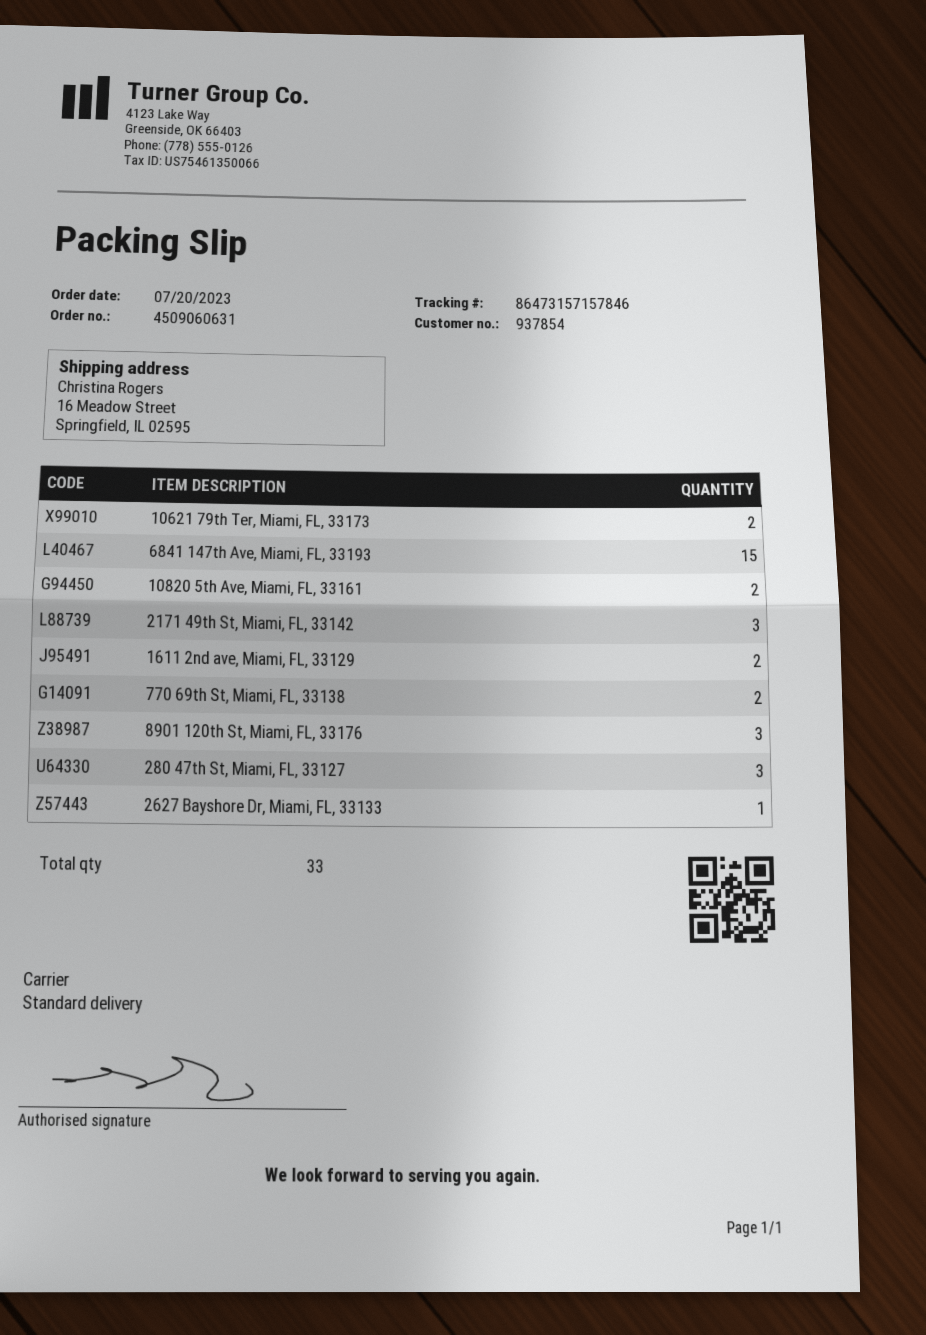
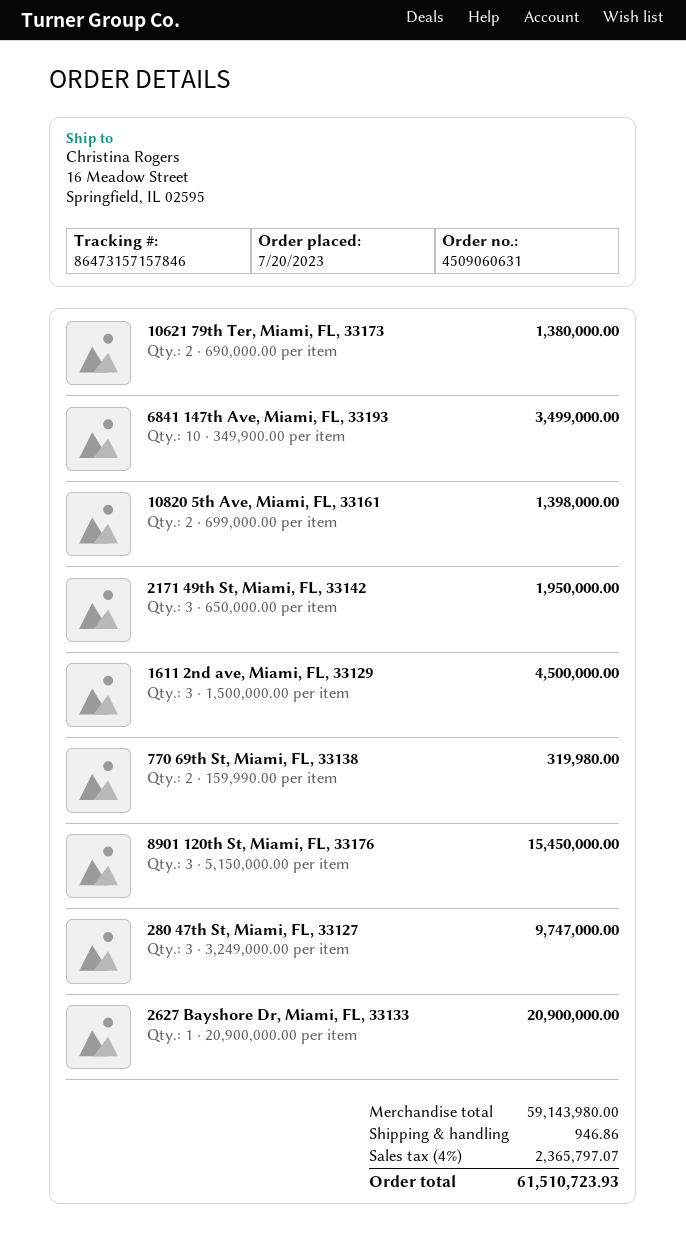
6841 147th Ave, Miami, FL, 33193: 15 -> 10
1611 2nd ave, Miami, FL, 33129: 2 -> 3

